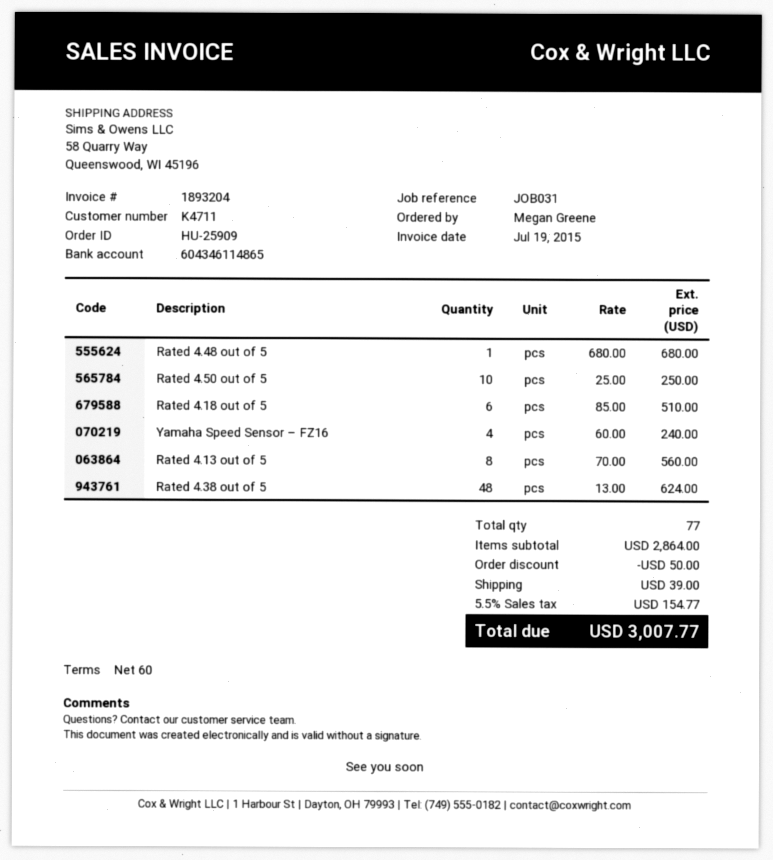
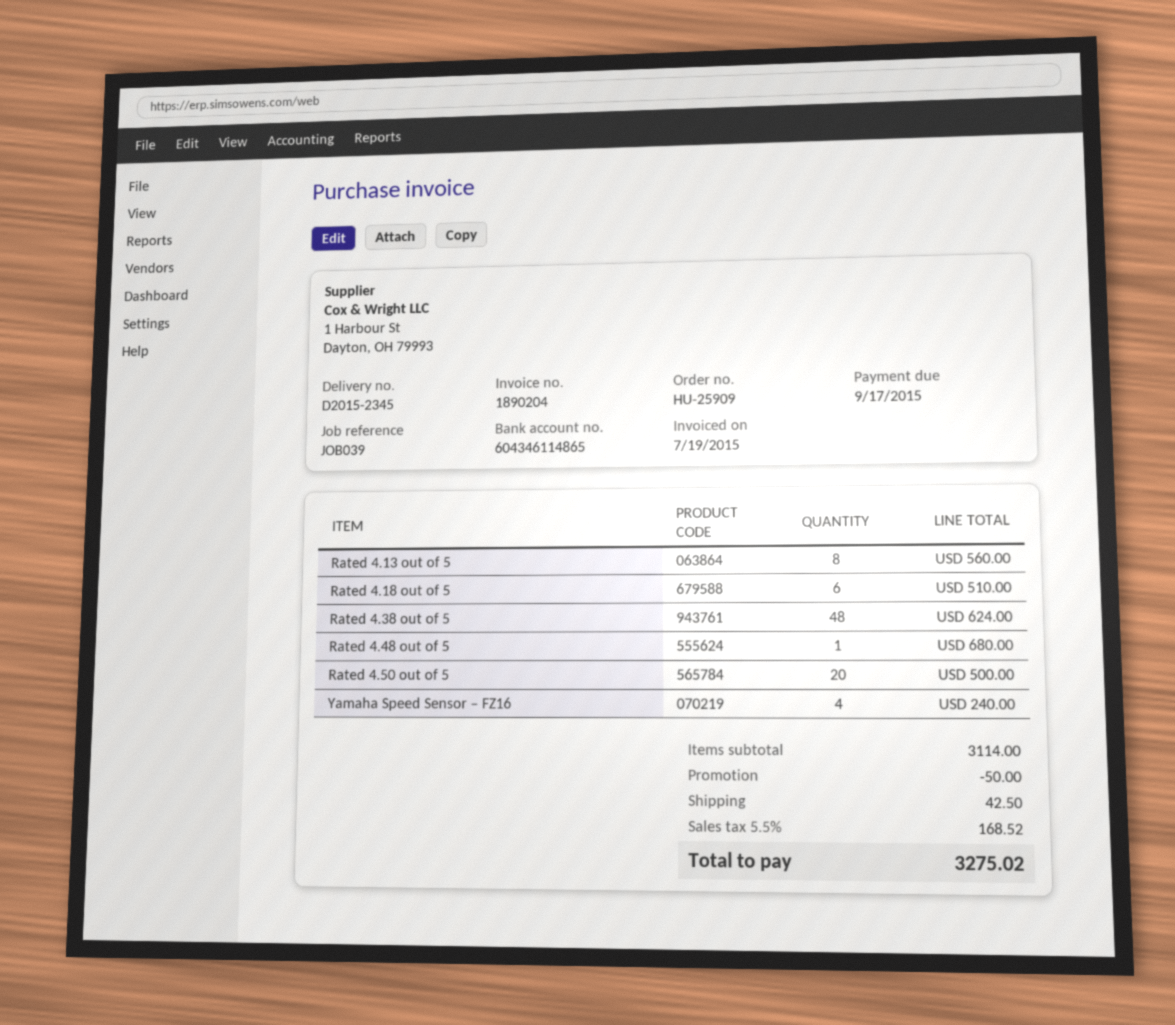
invoice number: 1893204 -> 1890204
reference: JOB031 -> JOB039
Rated 4.50 out of 5: 10 for 250.00 -> 20 for 500.00
subtotal: 2864.00 -> 3114.00
shipping: 39.00 -> 42.50
tax: 5.5% = 154.77 -> 5.5% = 168.52
total: 3007.77 -> 3275.02

